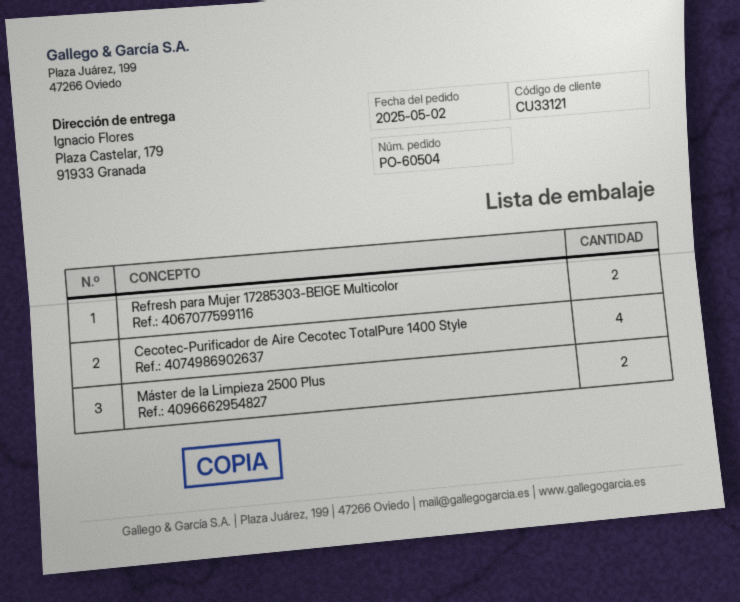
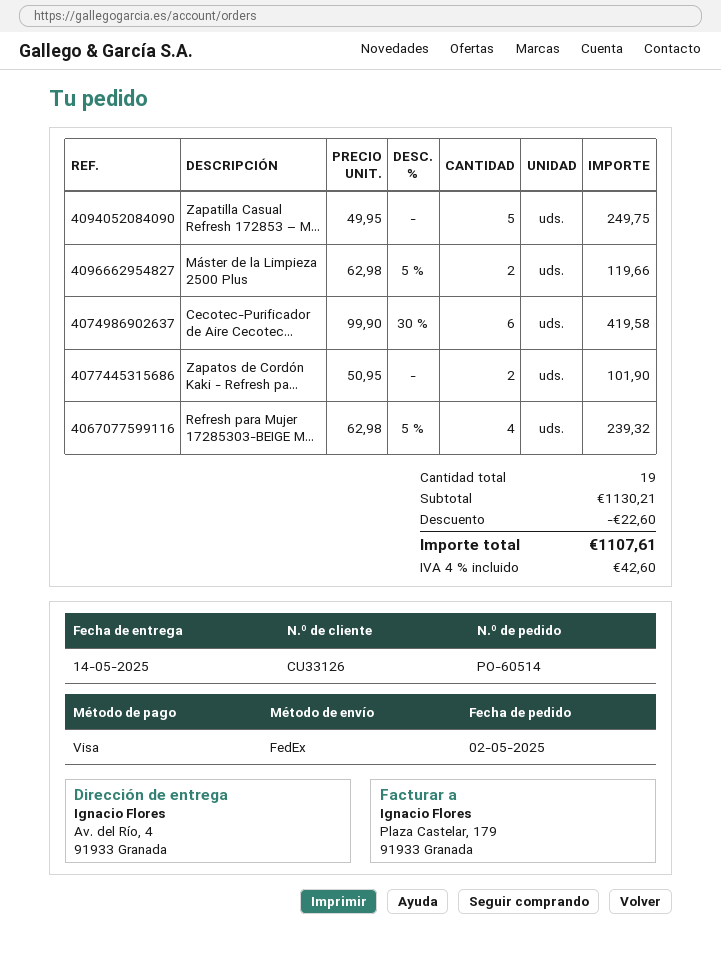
order number: PO-60504 -> PO-60514
customer number: CU33121 -> CU33126
ship to: Plaza Castelar, 179, 91933 Granada -> Av. del Río, 4, 91933 Granada
Refresh para Mujer 17285303-BEIGE Multicolor: 2 -> 4
Cecotec-Purificador de Aire Cecotec TotalPure 1400 Style: 4 -> 6
Zapatilla Casual Refresh 172853 – M...: none -> 5
Zapatos de Cordón Kaki - Refresh pa...: none -> 2

